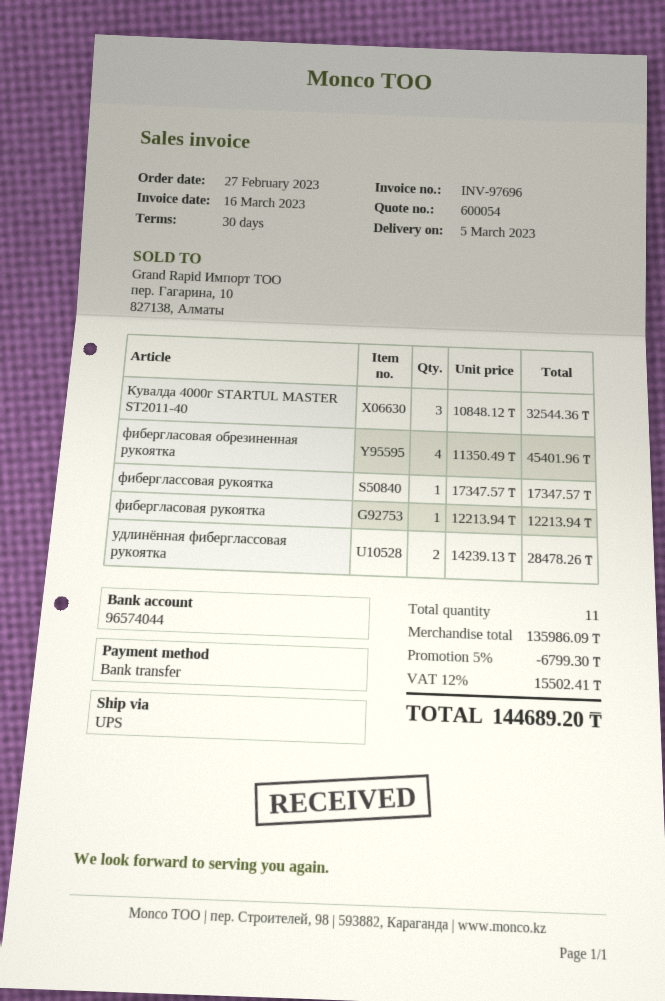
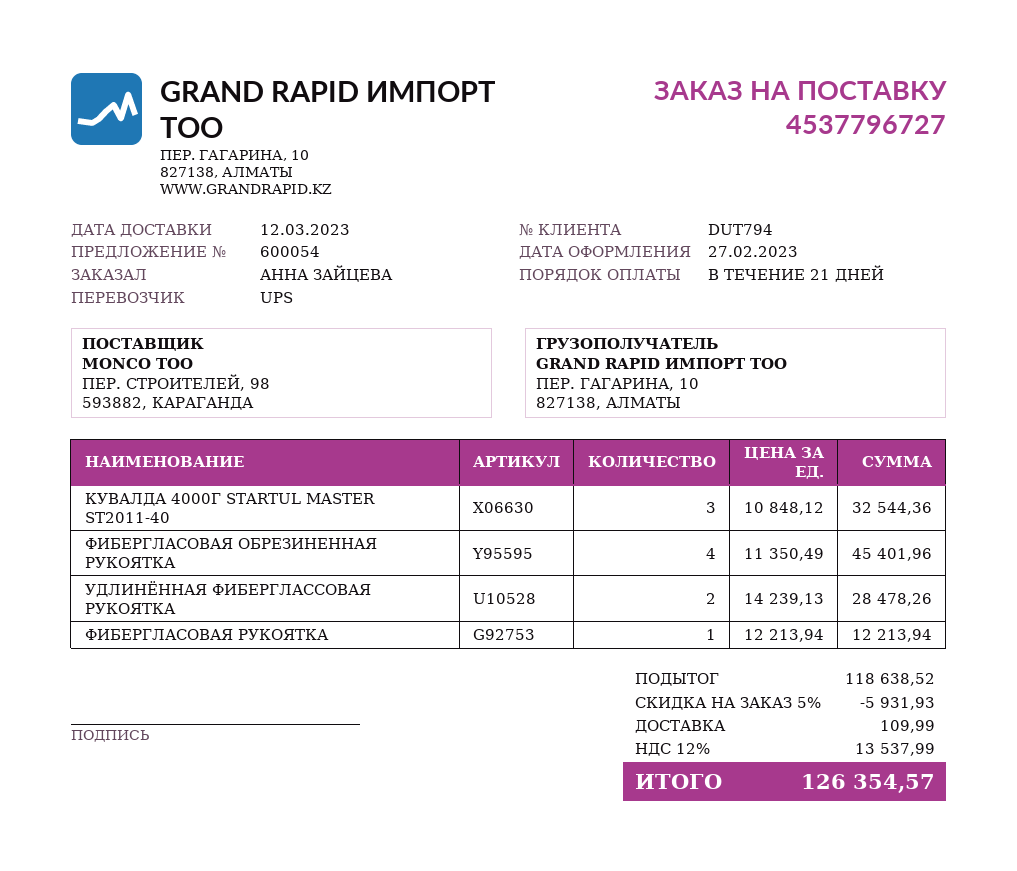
delivery date: 2023-03-05 -> 2023-03-12
payment terms: 30 days -> 21 days
фиберглассовая рукоятка: 1 x 17347.57 = 17347.57 -> none
subtotal: 135986.09 -> 118638.52
discount: 5% = 6799.30 -> 5% = 5931.93
shipping: none -> 109.99
tax: 12% = 15502.41 -> 12% = 13537.99
total: 144689.20 -> 126354.57

